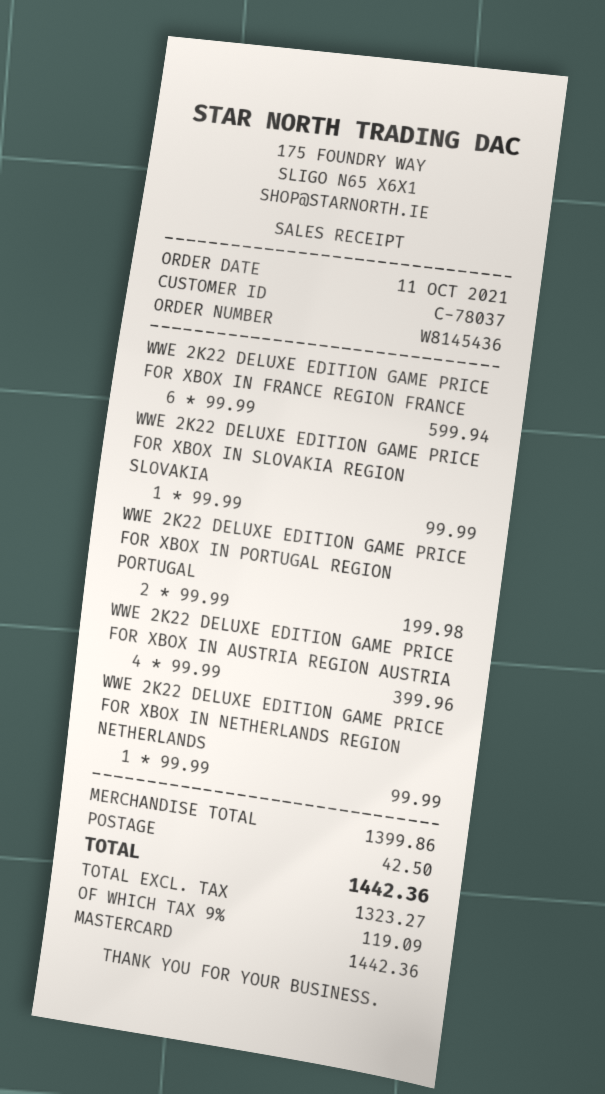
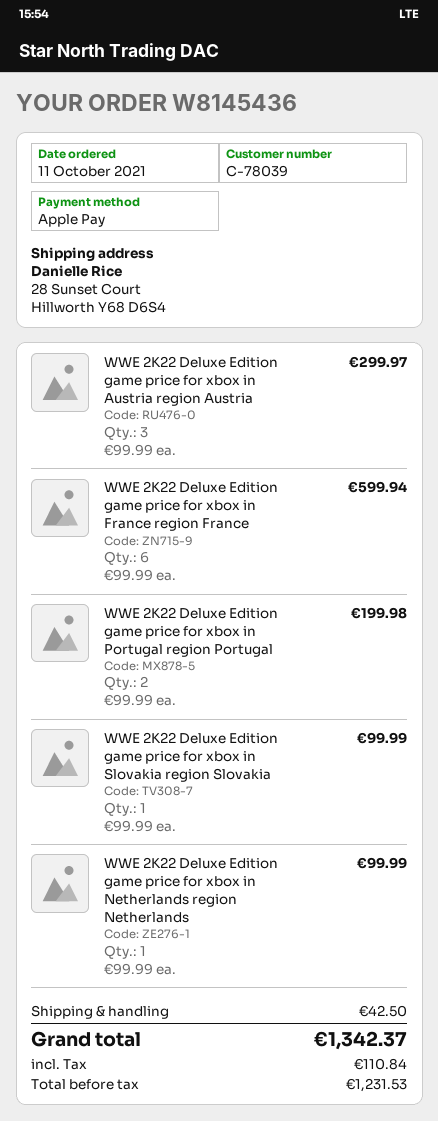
customer number: C-78037 -> C-78039
payment method: Mastercard -> Apple Pay
WWE 2K22 DELUXE EDITION GAME PRICE FOR XBOX IN AUSTRIA REGION AUSTRIA: 4 x 99.99 = 399.96 -> 3 x 99.99 = 299.97
net: 1323.27 -> 1231.53
tax: 119.09 -> 110.84
total: 1442.36 -> 1342.37

